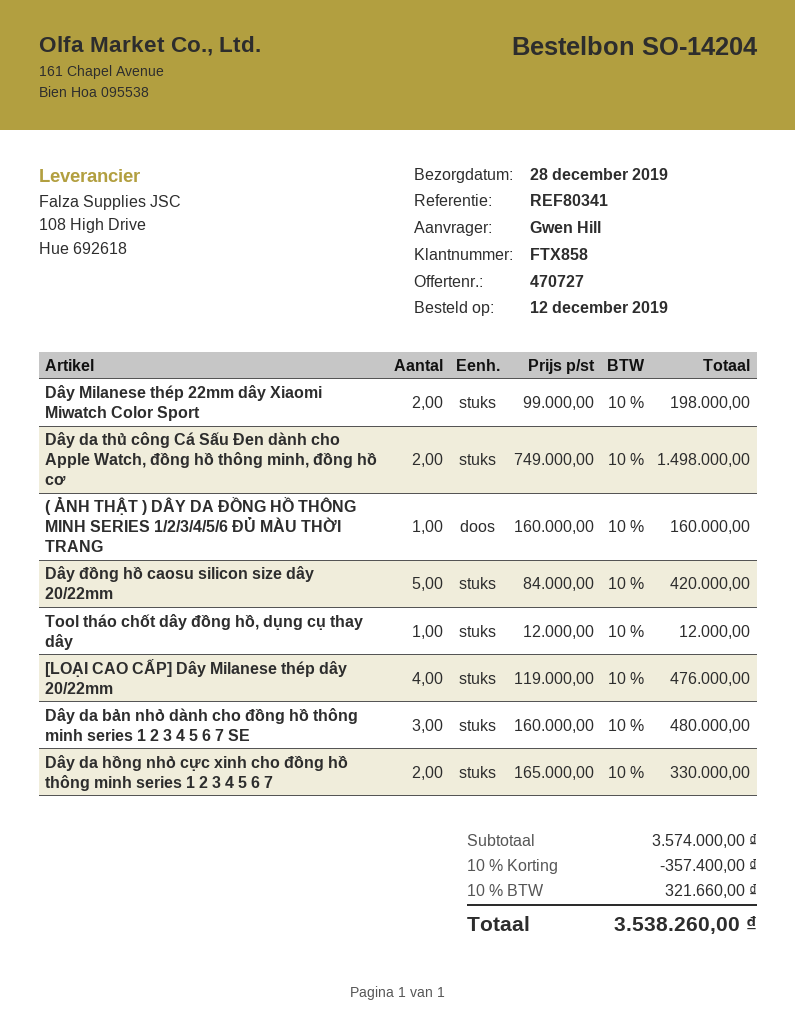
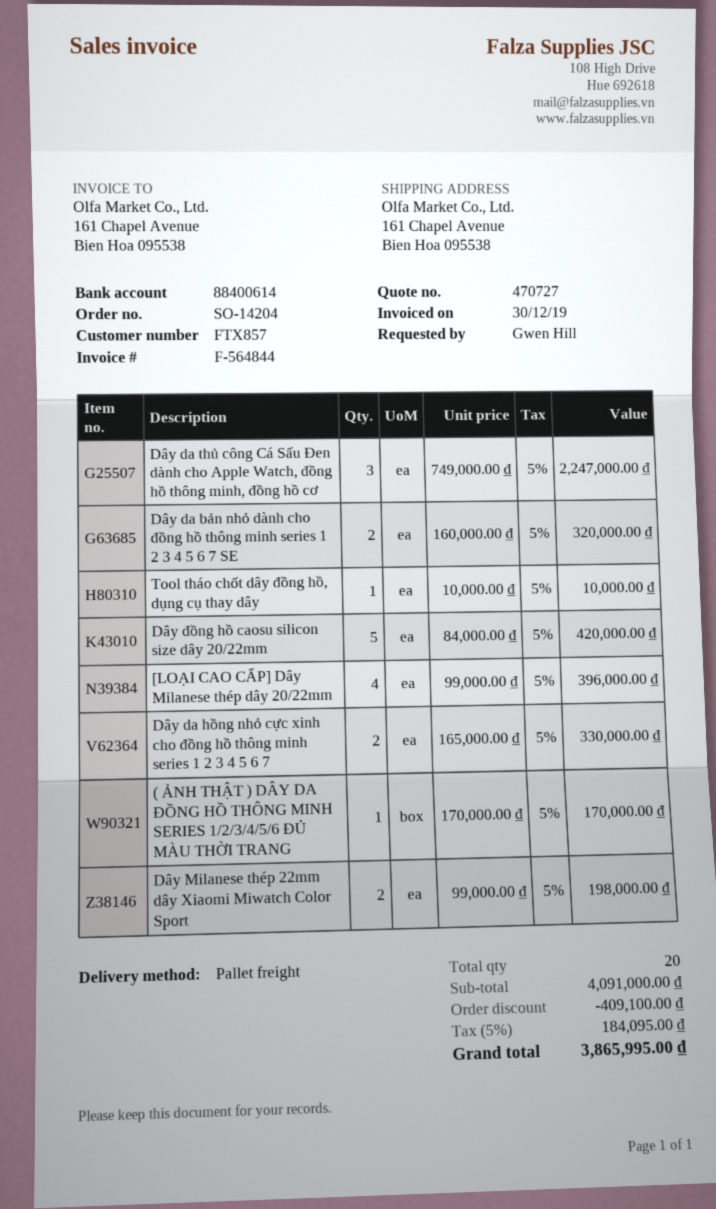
customer number: FTX858 -> FTX857
Dây da thủ công Cá Sấu Đen dành cho Apple Watch, đồng hồ thông minh, đồng hồ cơ: 2 x 749000.00 = 1498000.00 -> 3 x 749000.00 = 2247000.00
( ẢNH THẬT ) DÂY DA ĐỒNG HỒ THÔNG MINH SERIES 1/2/3/4/5/6 ĐỦ MÀU THỜI TRANG: 1 x 160000.00 = 160000.00 -> 1 x 170000.00 = 170000.00
Tool tháo chốt dây đồng hồ, dụng cụ thay dây: 1 x 12000.00 = 12000.00 -> 1 x 10000.00 = 10000.00
[LOẠI CAO CẤP] Dây Milanese thép dây 20/22mm: 4 x 119000.00 = 476000.00 -> 4 x 99000.00 = 396000.00
Dây da bản nhỏ dành cho đồng hồ thông minh series 1 2 3 4 5 6 7 SE: 3 x 160000.00 = 480000.00 -> 2 x 160000.00 = 320000.00
subtotal: 3574000.00 -> 4091000.00
discount: 357400.00 -> 409100.00
tax: 10% = 321660.00 -> 5% = 184095.00
total: 3538260.00 -> 3865995.00

